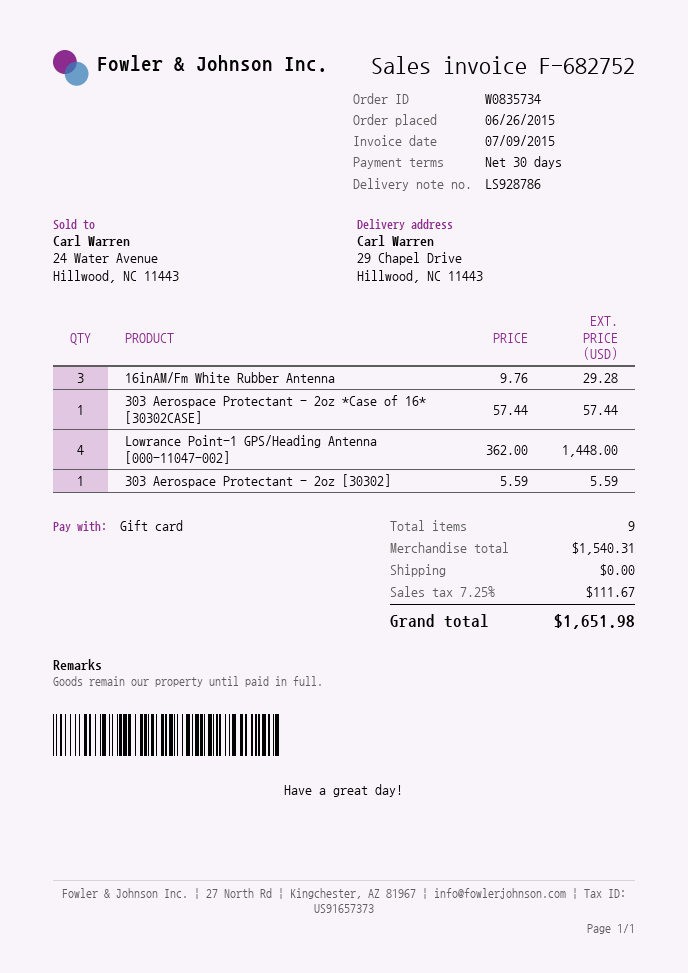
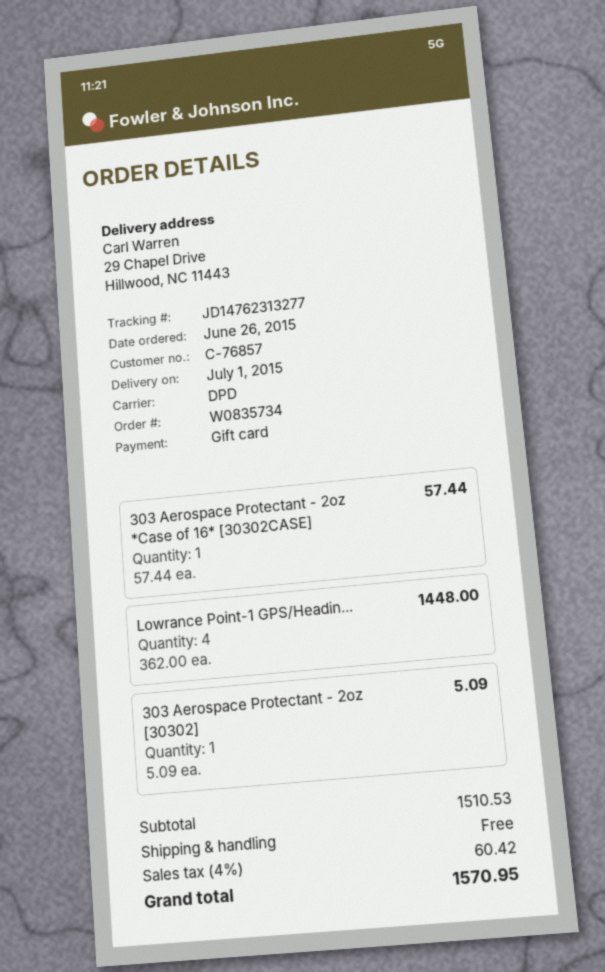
16inAM/Fm White Rubber Antenna: 3 x 9.76 = 29.28 -> none
303 Aerospace Protectant - 2oz [30302]: 1 x 5.59 = 5.59 -> 1 x 5.09 = 5.09
subtotal: 1540.31 -> 1510.53
tax: 7.25% = 111.67 -> 4% = 60.42
total: 1651.98 -> 1570.95

